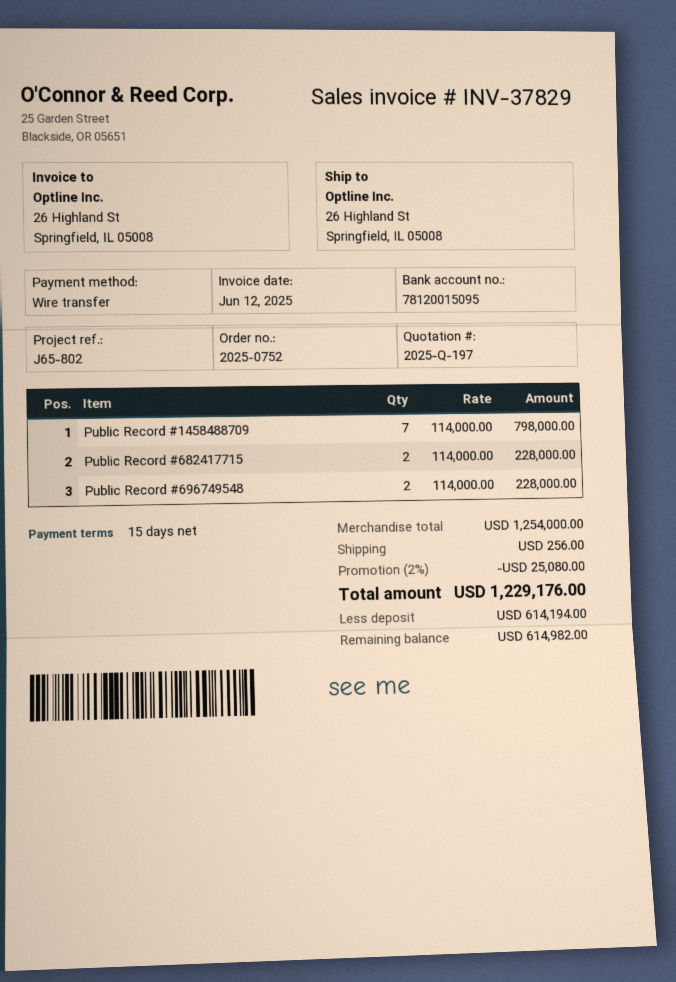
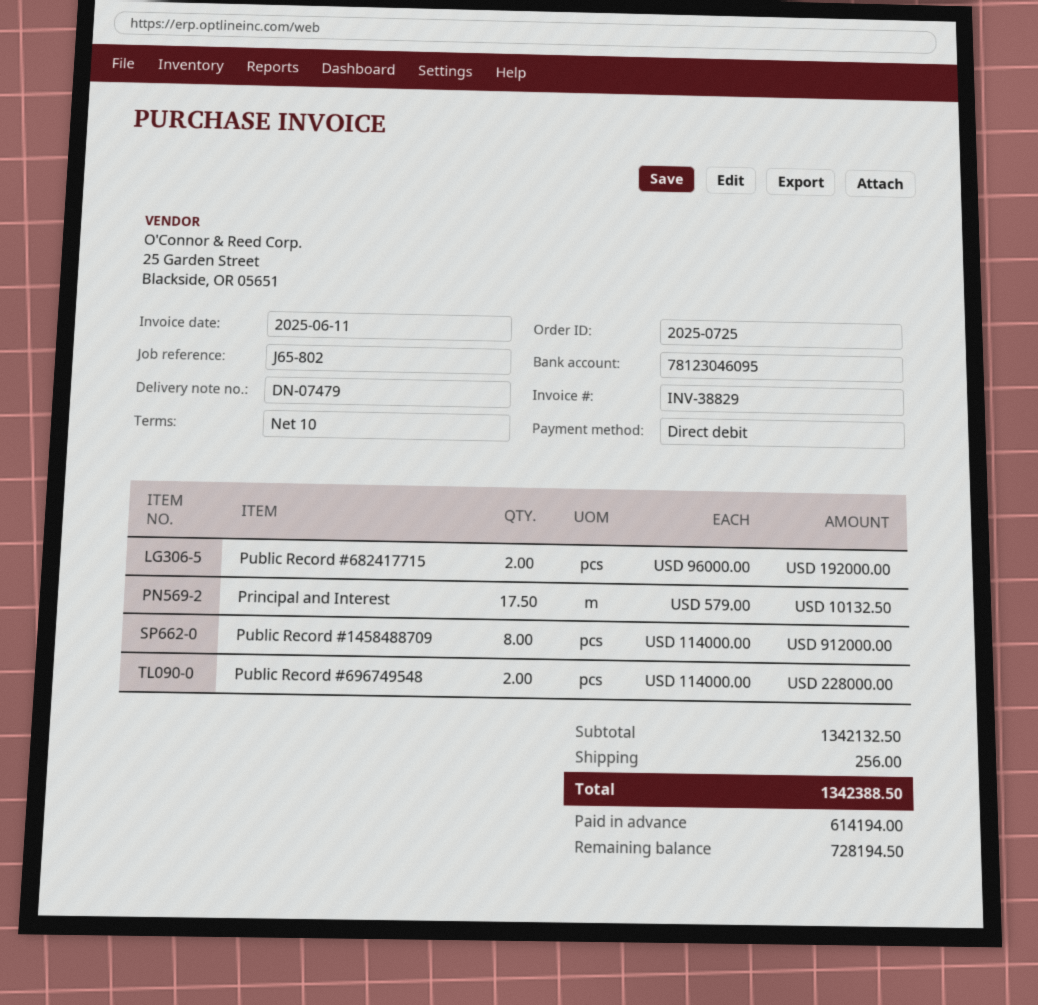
order number: 2025-0752 -> 2025-0725
invoice number: INV-37829 -> INV-38829
invoice date: 2025-06-12 -> 2025-06-11
payment terms: 15 days -> 10 days
payment method: bank transfer -> direct debit
bank account: 78120015095 -> 78123046095
Public Record #1458488709: 7 x 114000.00 = 798000.00 -> 8 x 114000.00 = 912000.00
Public Record #682417715: 2 x 114000.00 = 228000.00 -> 2 x 96000.00 = 192000.00
Principal and Interest: none -> 17.5 x 579.00 = 10132.50
subtotal: 1254000.00 -> 1342132.50
discount: 2% = 25080.00 -> none
total: 1229176.00 -> 1342388.50
balance: 614982.00 -> 728194.50

